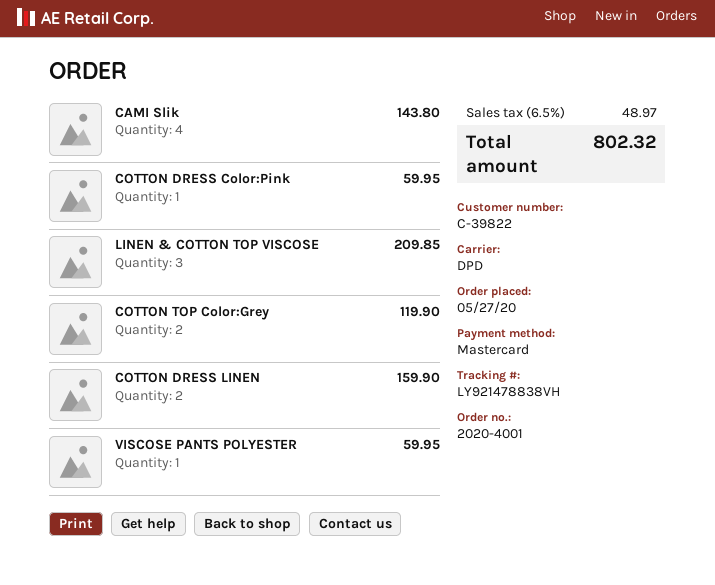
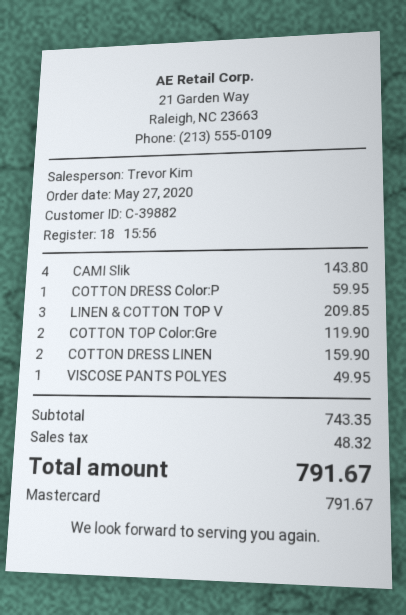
customer number: C-39822 -> C-39882
VISCOSE PANTS POLYESTER: 1 for 59.95 -> 1 for 49.95
tax: 48.97 -> 48.32
total: 802.32 -> 791.67

